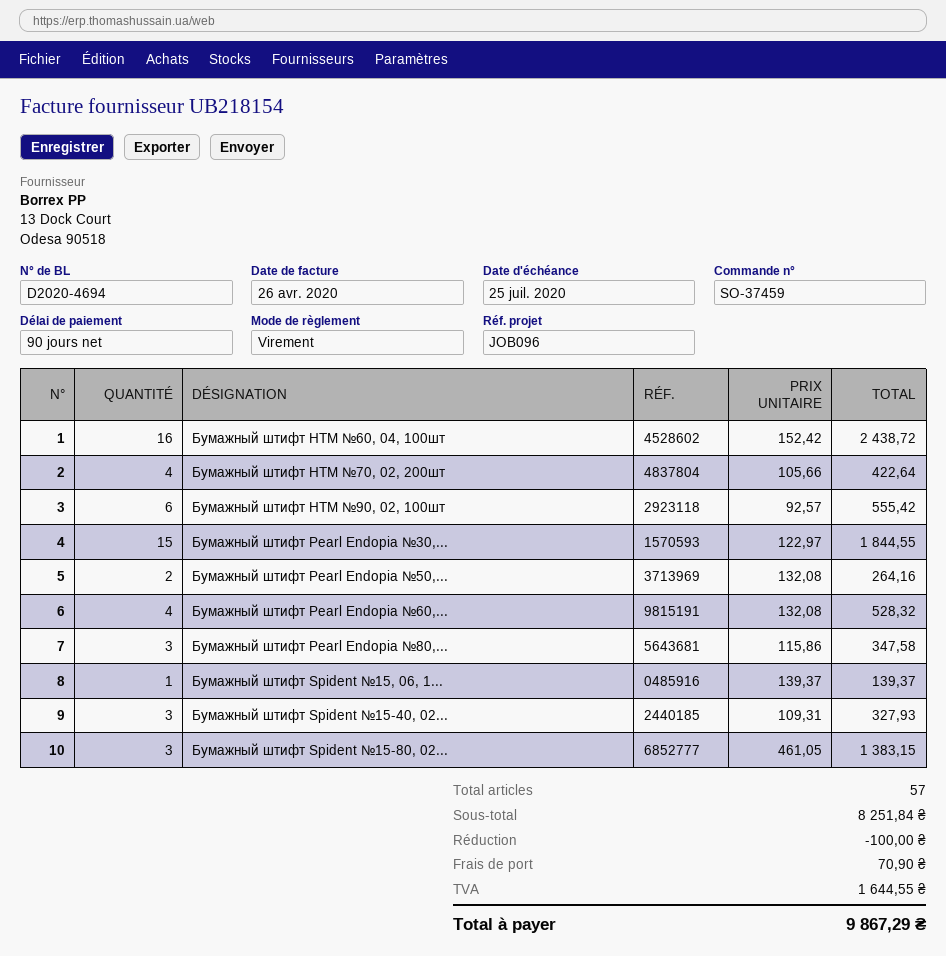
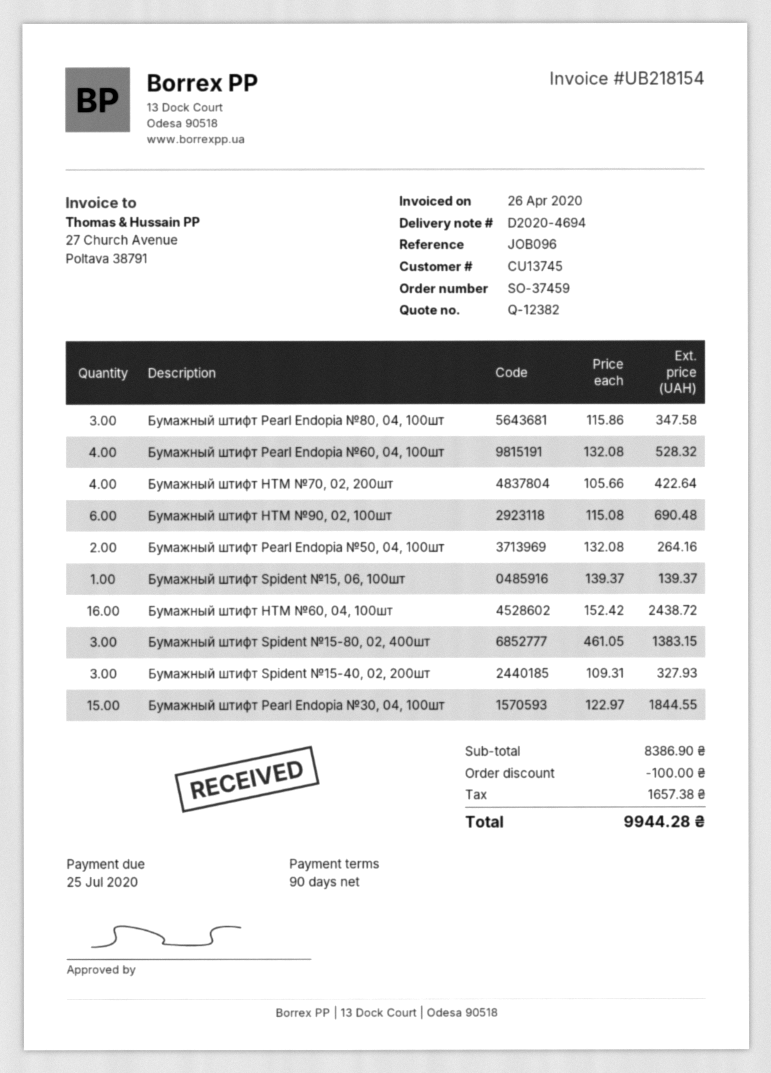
Бумажный штифт HTM №90, 02, 100шт: 6 x 92.57 = 555.42 -> 6 x 115.08 = 690.48
subtotal: 8251.84 -> 8386.90
shipping: 70.90 -> none
tax: 1644.55 -> 1657.38
total: 9867.29 -> 9944.28

